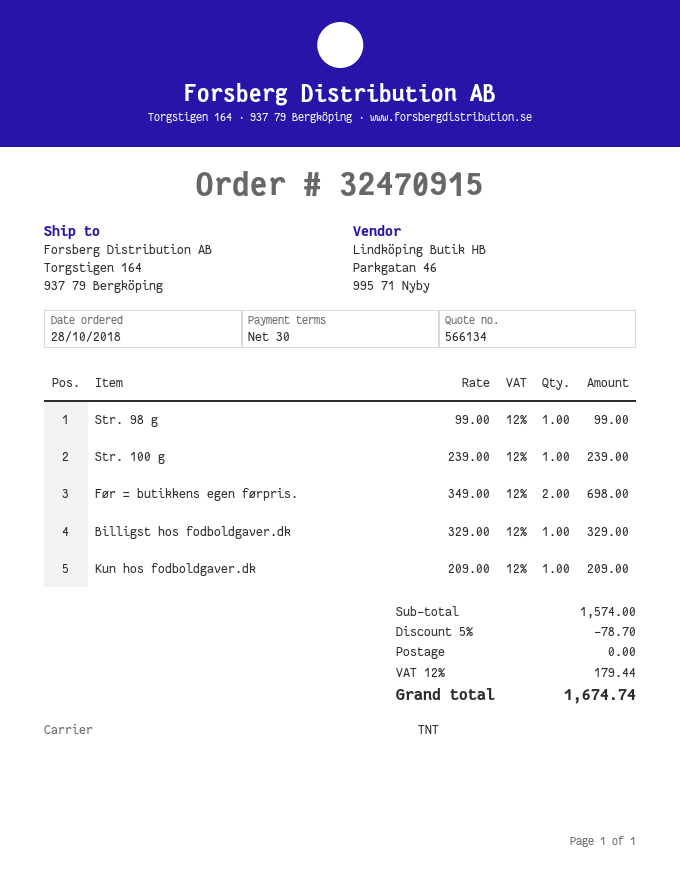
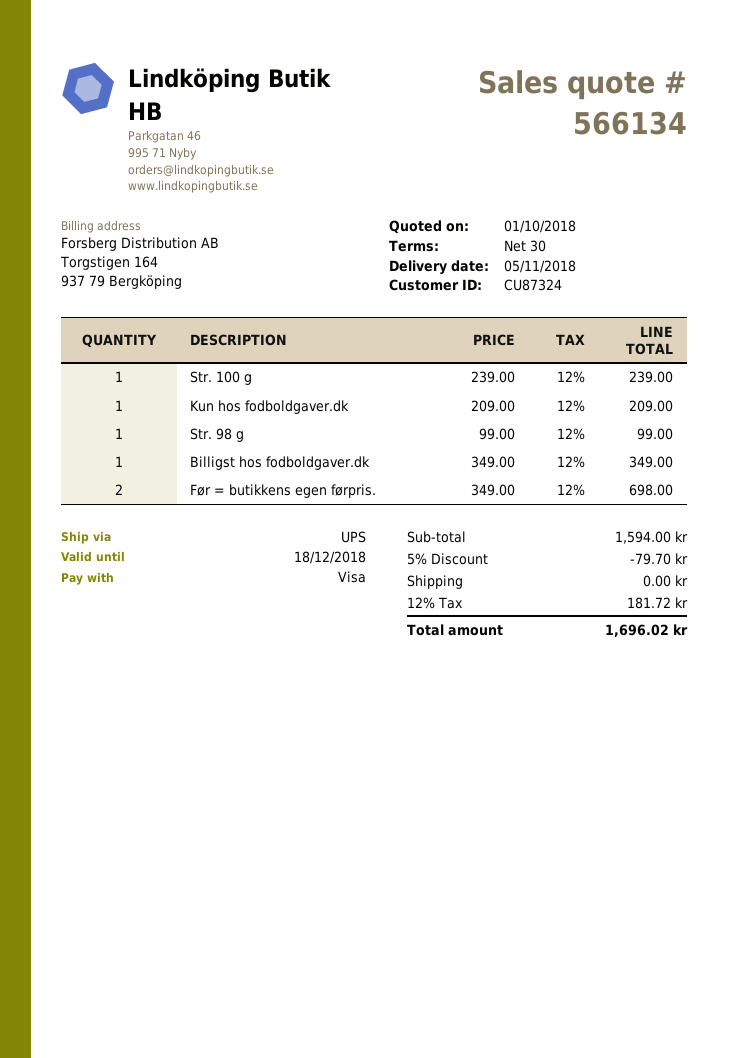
shipping method: TNT -> UPS
Billigst hos fodboldgaver.dk: 1 x 329.00 = 329.00 -> 1 x 349.00 = 349.00
subtotal: 1574.00 -> 1594.00
discount: 5% = 78.70 -> 5% = 79.70
tax: 12% = 179.44 -> 12% = 181.72
total: 1674.74 -> 1696.02

